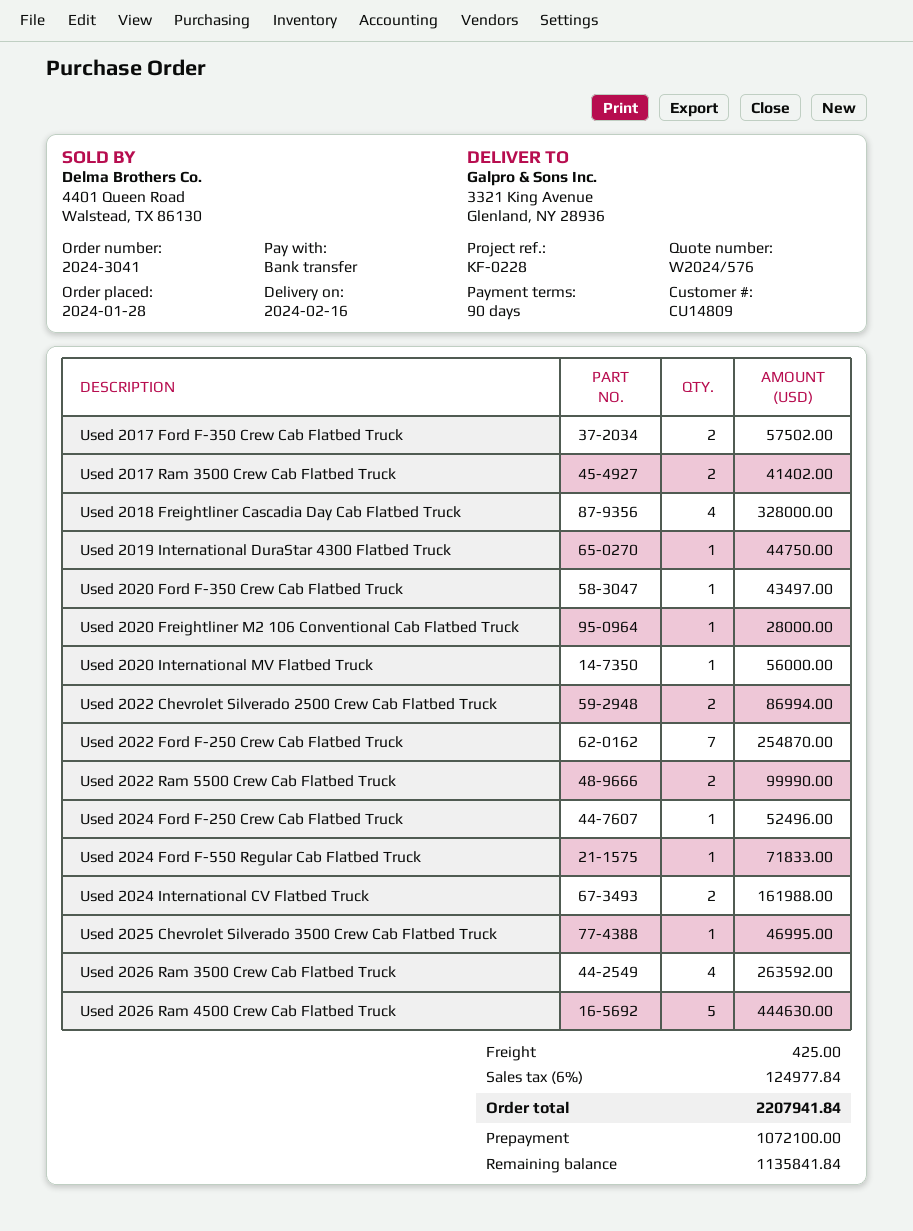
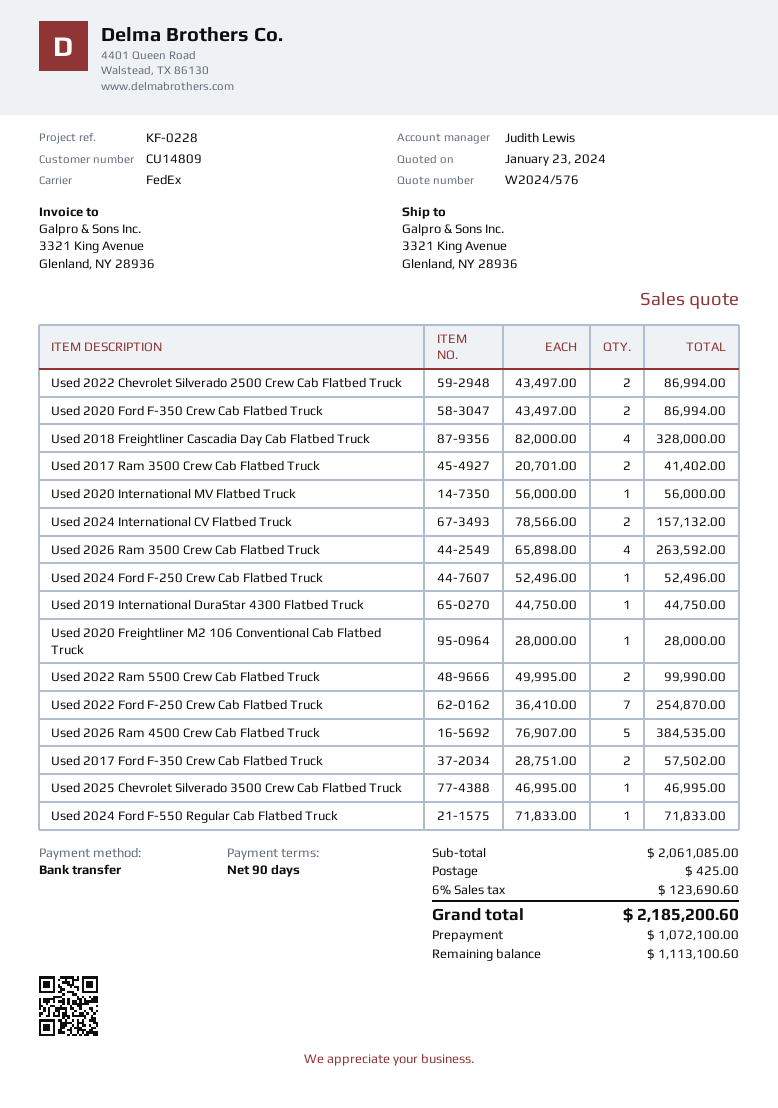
Used 2020 Ford F-350 Crew Cab Flatbed Truck: 1 for 43497.00 -> 2 for 86994.00
Used 2024 International CV Flatbed Truck: 2 for 161988.00 -> 2 for 157132.00
Used 2026 Ram 4500 Crew Cab Flatbed Truck: 5 for 444630.00 -> 5 for 384535.00
tax: 6% = 124977.84 -> 6% = 123690.60
total: 2207941.84 -> 2185200.60
balance: 1135841.84 -> 1113100.60

